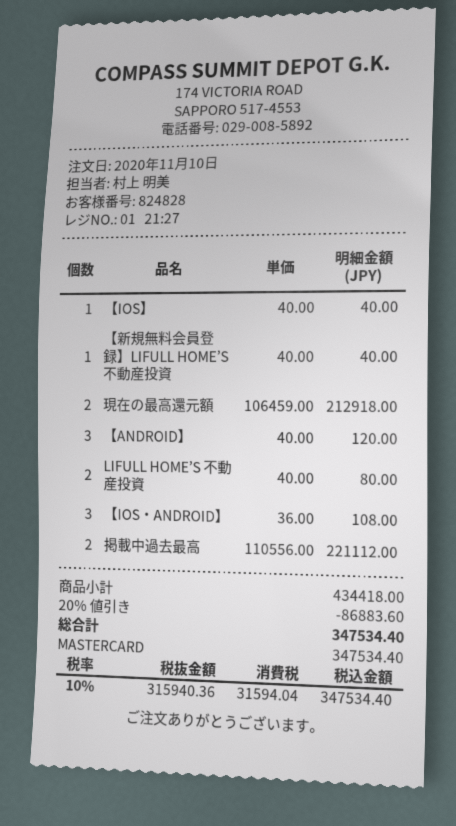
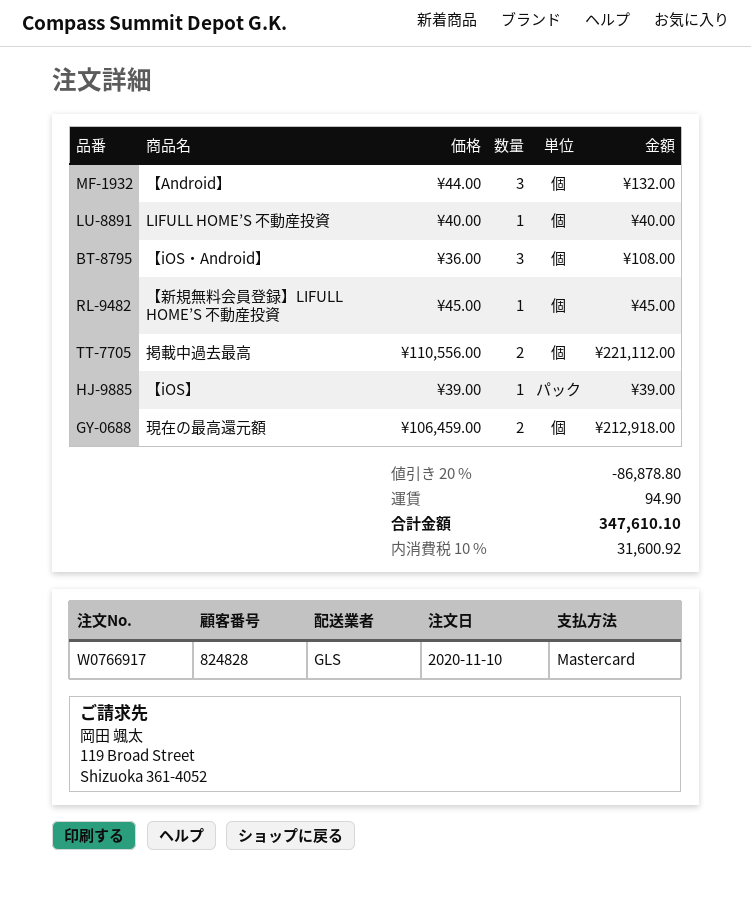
【IOS】: 1 x 40.00 = 40.00 -> 1 x 39.00 = 39.00
【新規無料会員登録】LIFULL HOME’S 不動産投資: 1 x 40.00 = 40.00 -> 1 x 45.00 = 45.00
【ANDROID】: 3 x 40.00 = 120.00 -> 3 x 44.00 = 132.00
LIFULL HOME’S 不動産投資: 2 x 40.00 = 80.00 -> 1 x 40.00 = 40.00
discount: 20% = 86883.60 -> 20% = 86878.80
shipping: none -> 94.90
tax: 10% = 31594.04 -> 10% = 31600.92
total: 347534.40 -> 347610.10

